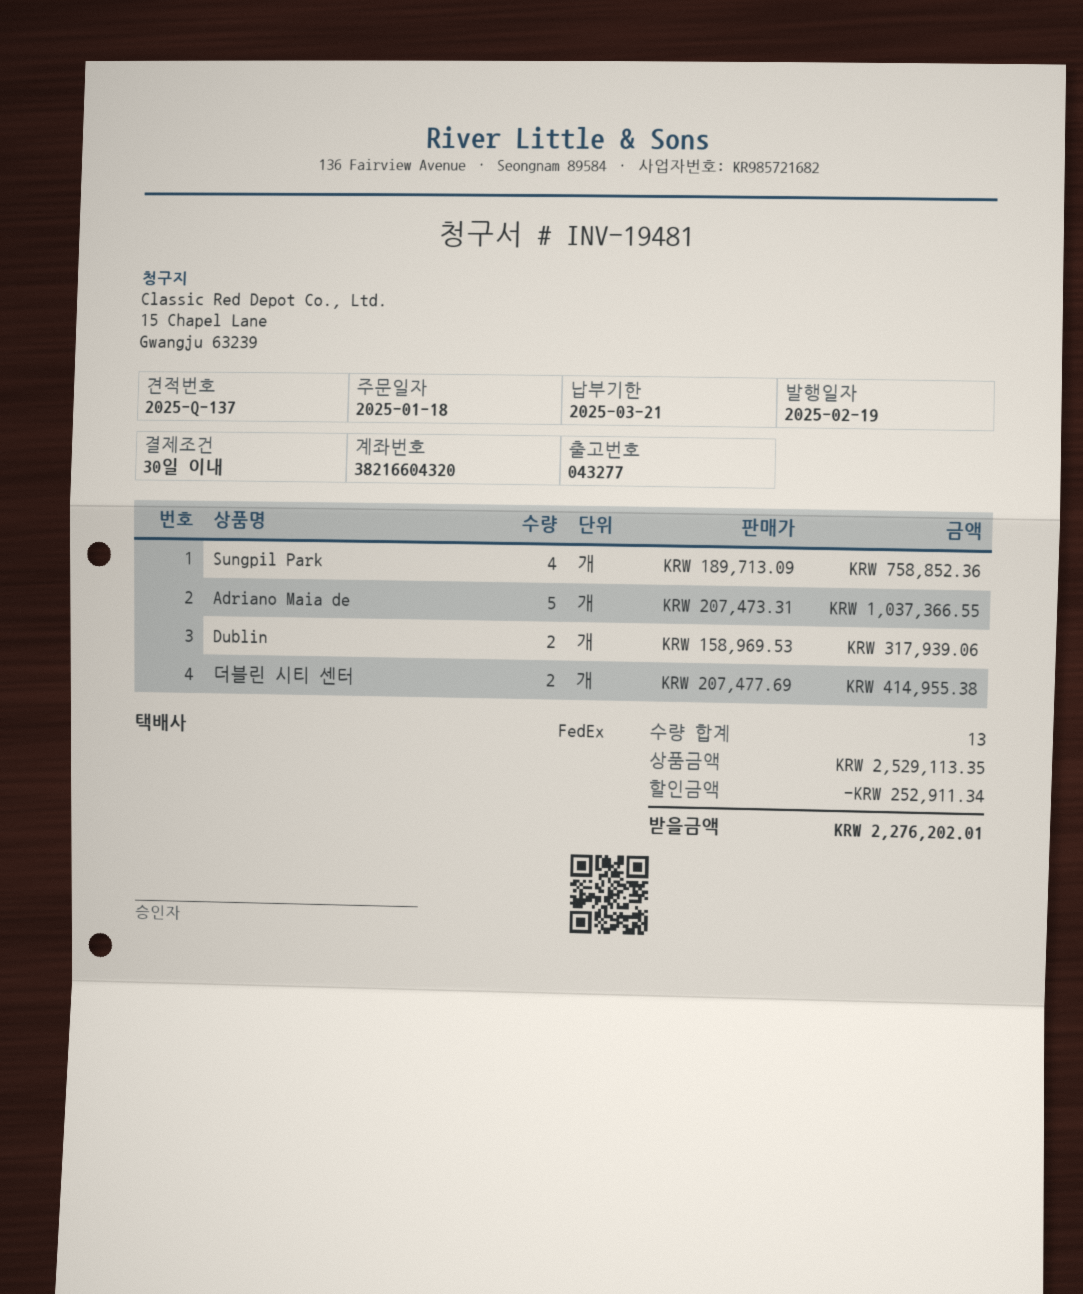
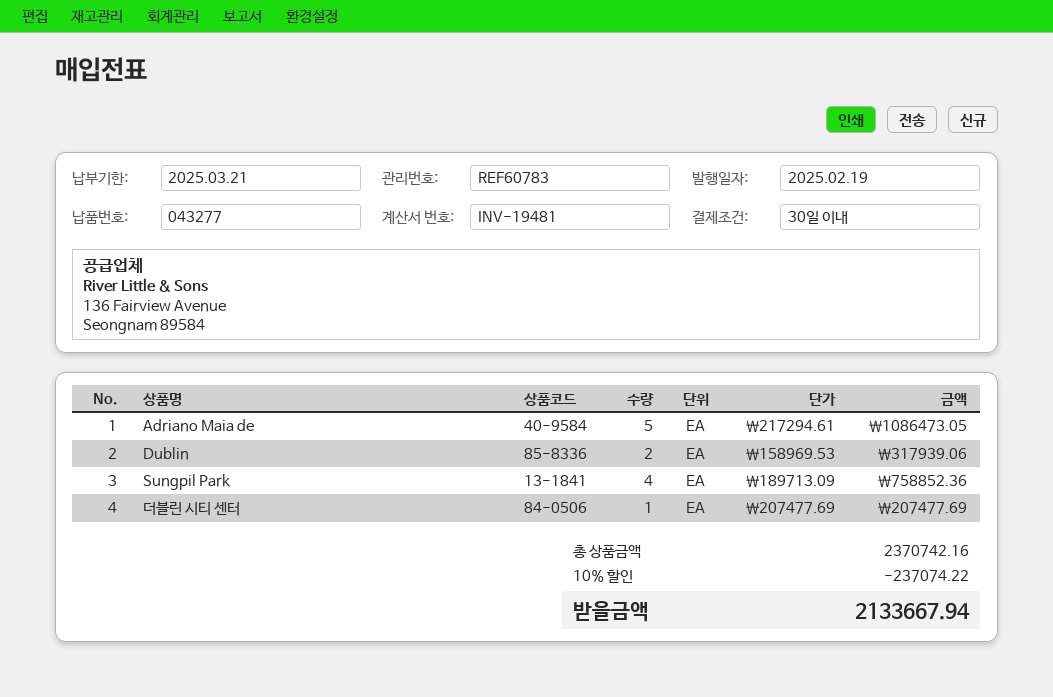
Adriano Maia de: 5 x 207473.31 = 1037366.55 -> 5 x 217294.61 = 1086473.05
더블린 시티 센터: 2 x 207477.69 = 414955.38 -> 1 x 207477.69 = 207477.69
subtotal: 2529113.35 -> 2370742.16
discount: 252911.34 -> 237074.22
total: 2276202.01 -> 2133667.94

